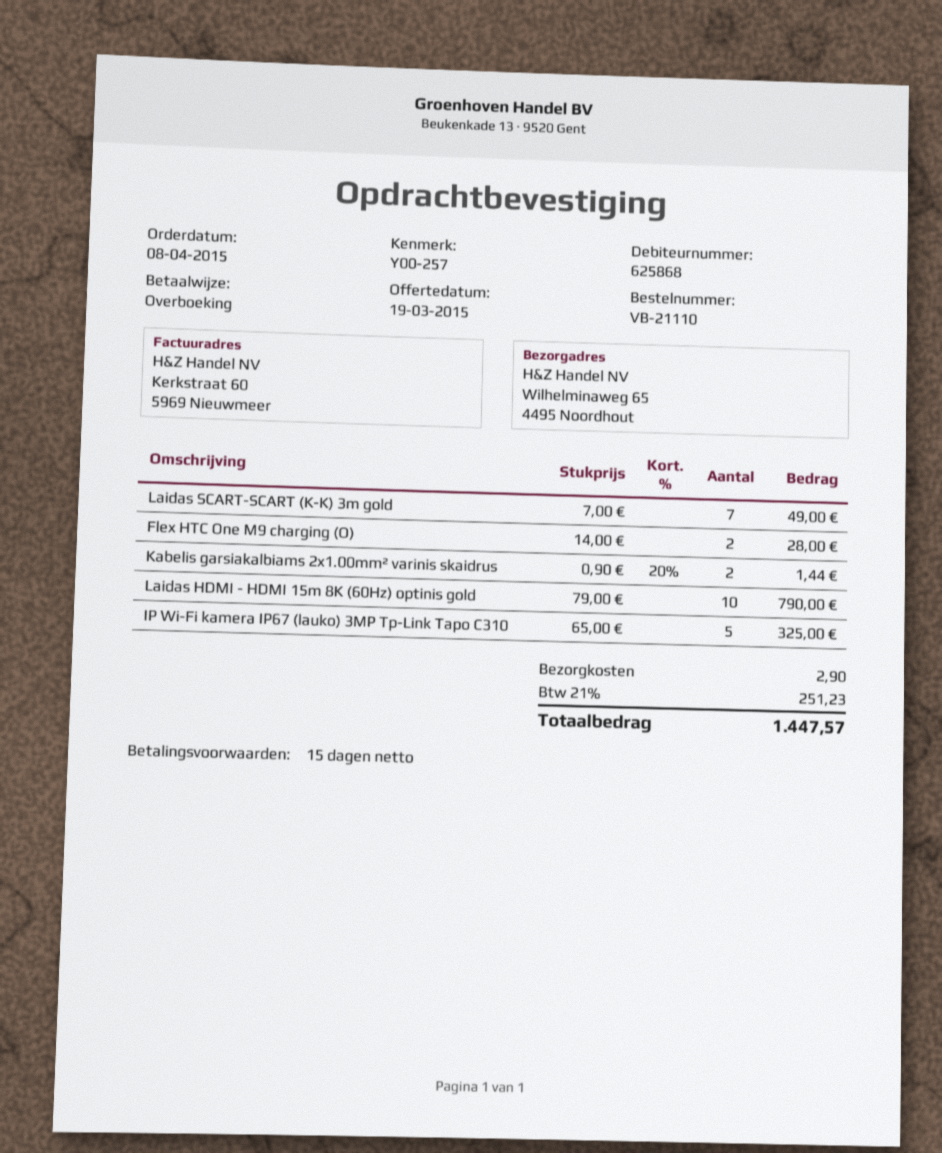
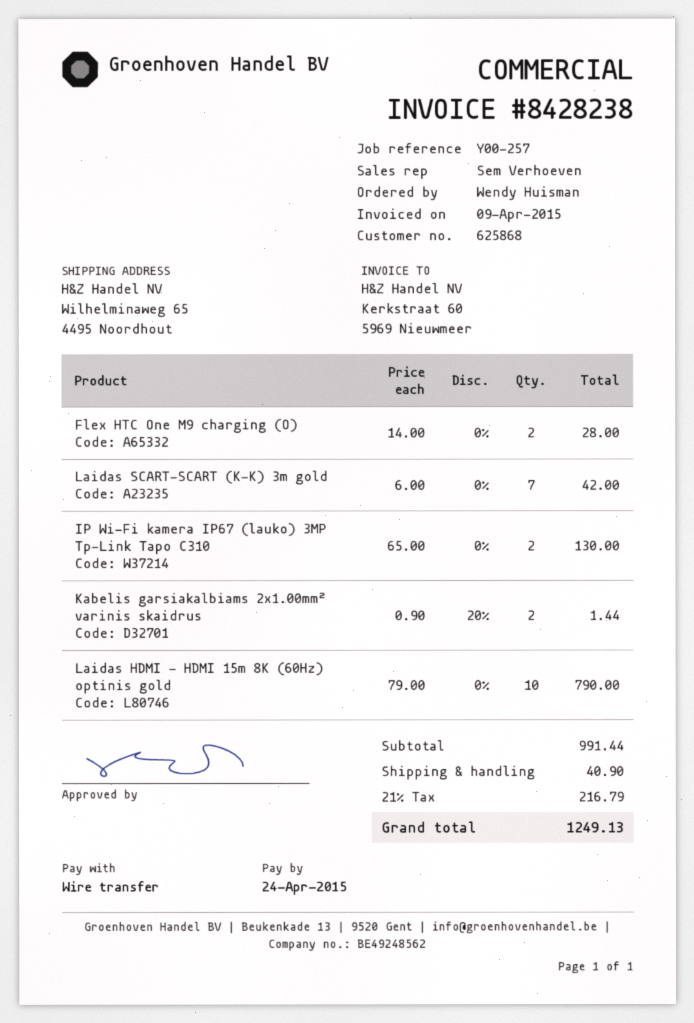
Laidas SCART-SCART (K-K) 3m gold: 7 x 7.00 = 49.00 -> 7 x 6.00 = 42.00
IP Wi-Fi kamera IP67 (lauko) 3MP Tp-Link Tapo C310: 5 x 65.00 = 325.00 -> 2 x 65.00 = 130.00
shipping: 2.90 -> 40.90
tax: 21% = 251.23 -> 21% = 216.79
total: 1447.57 -> 1249.13

